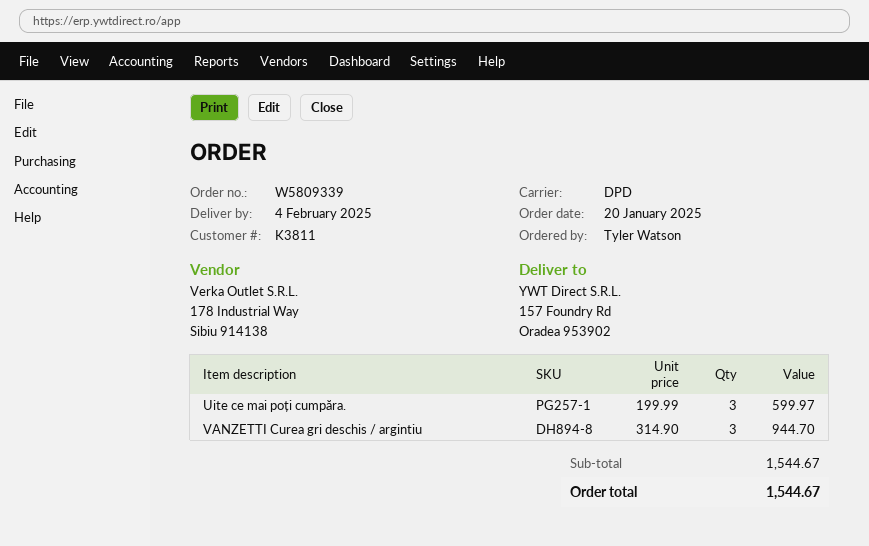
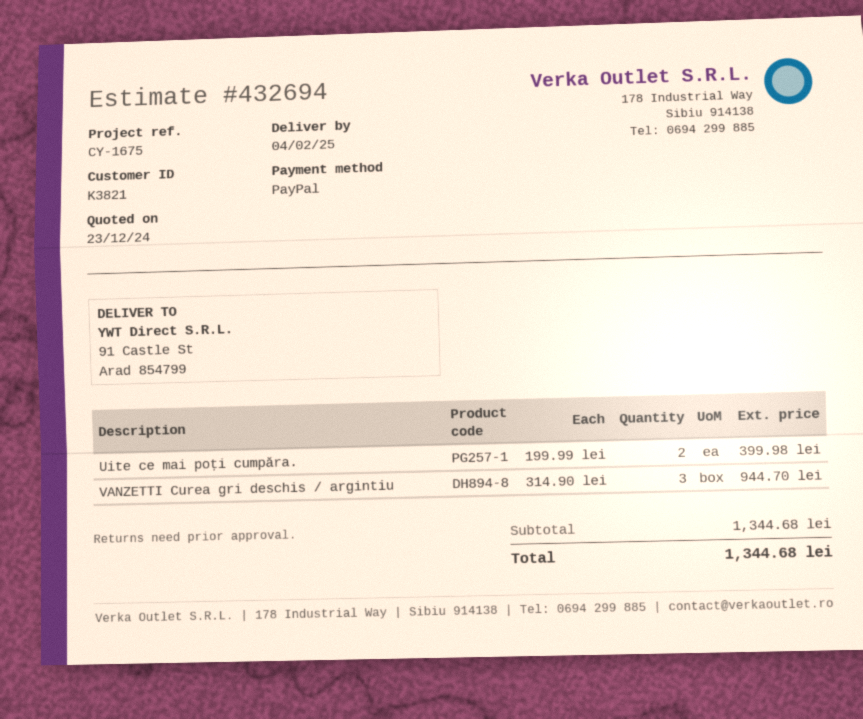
customer number: K3811 -> K3821
ship to: 157 Foundry Rd, Oradea 953902 -> 91 Castle St, Arad 854799
Uite ce mai poți cumpăra.: 3 x 199.99 = 599.97 -> 2 x 199.99 = 399.98
subtotal: 1544.67 -> 1344.68
total: 1544.67 -> 1344.68

